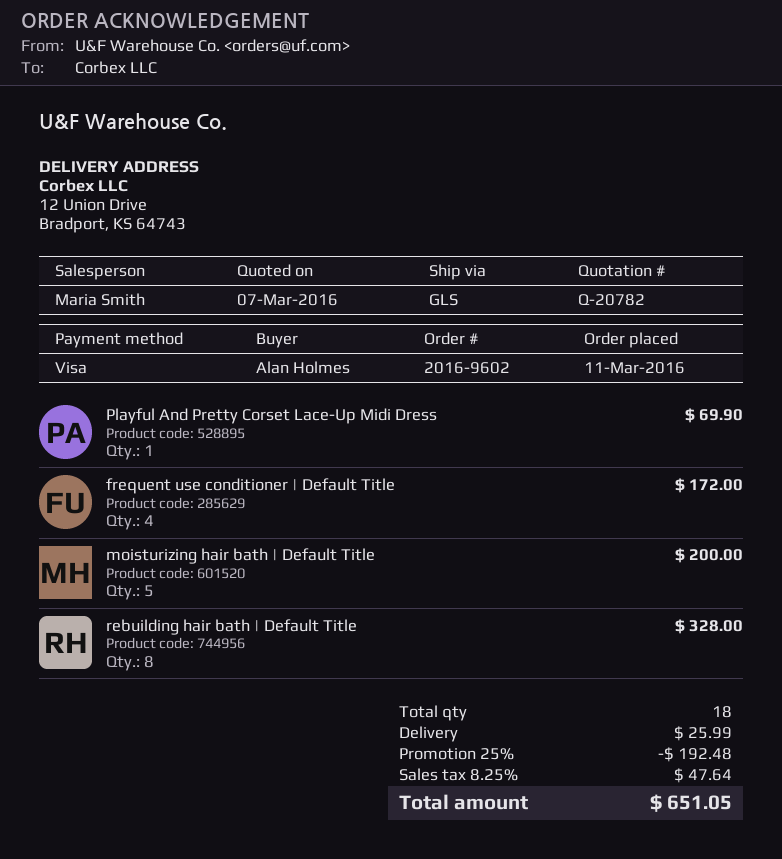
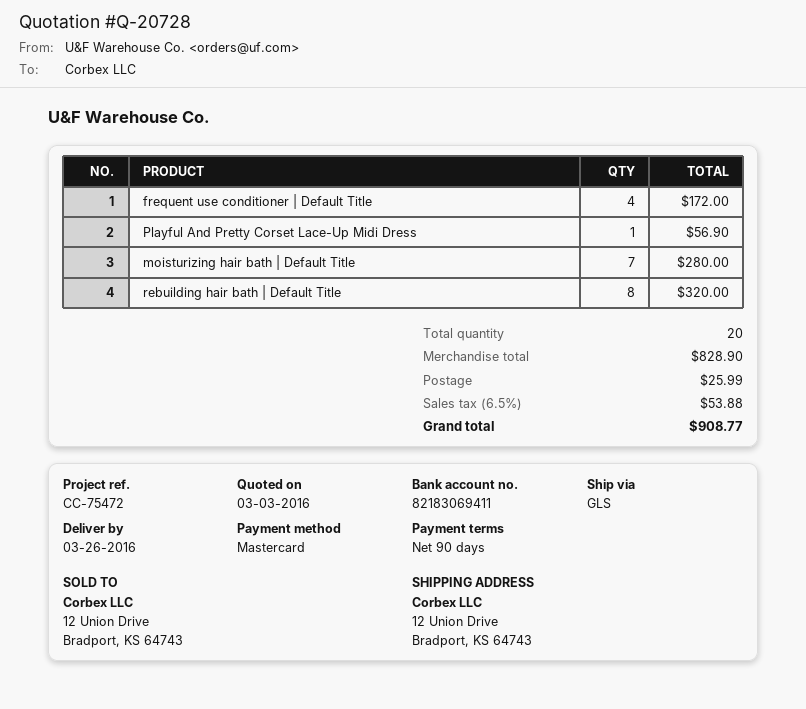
quote number: Q-20782 -> Q-20728
quote date: 2016-03-07 -> 2016-03-03
payment method: Visa -> Mastercard
Playful And Pretty Corset Lace-Up Midi Dress: 1 for 69.90 -> 1 for 56.90
moisturizing hair bath | Default Title: 5 for 200.00 -> 7 for 280.00
rebuilding hair bath | Default Title: 8 for 328.00 -> 8 for 320.00
total quantity: 18 -> 20
discount: 25% = 192.48 -> none
tax: 8.25% = 47.64 -> 6.5% = 53.88
total: 651.05 -> 908.77

